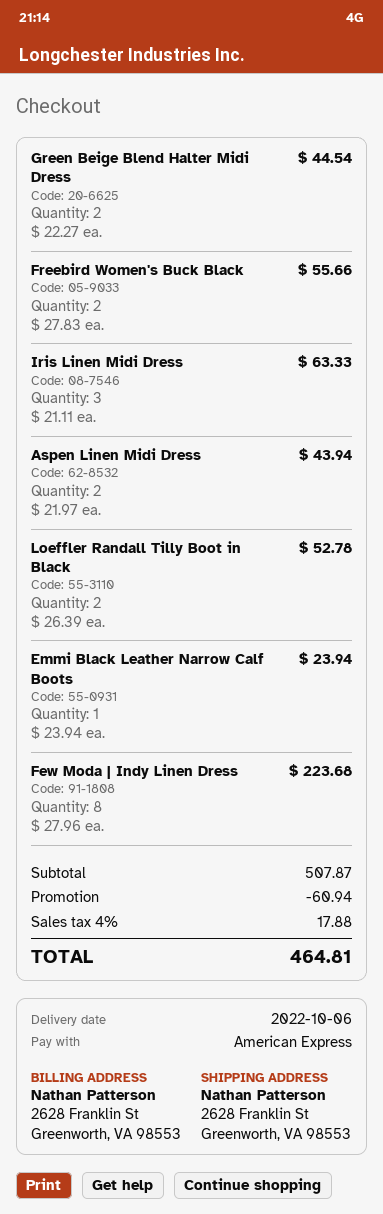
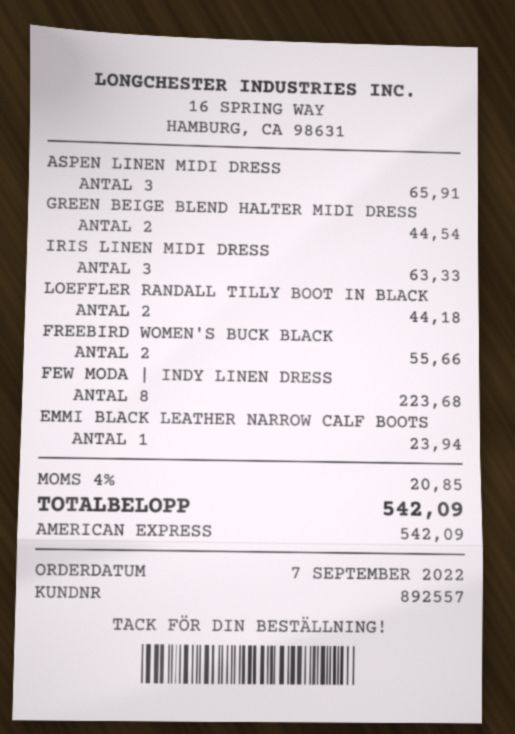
Aspen Linen Midi Dress: 2 for 43.94 -> 3 for 65.91
Loeffler Randall Tilly Boot in Black: 2 for 52.78 -> 2 for 44.18
discount: 60.94 -> none
tax: 4% = 17.88 -> 4% = 20.85
total: 464.81 -> 542.09

